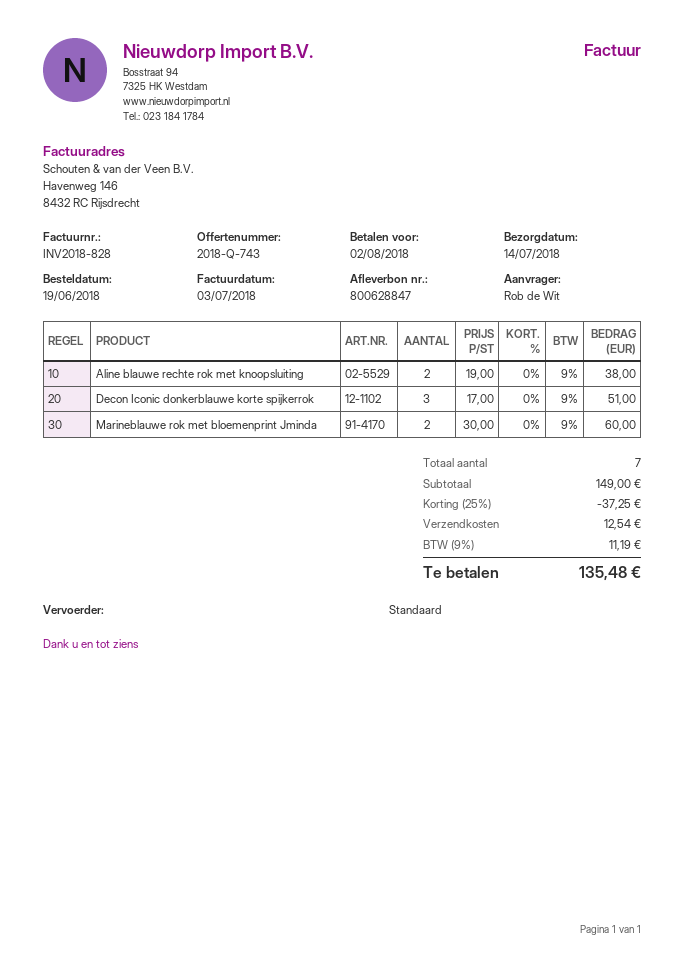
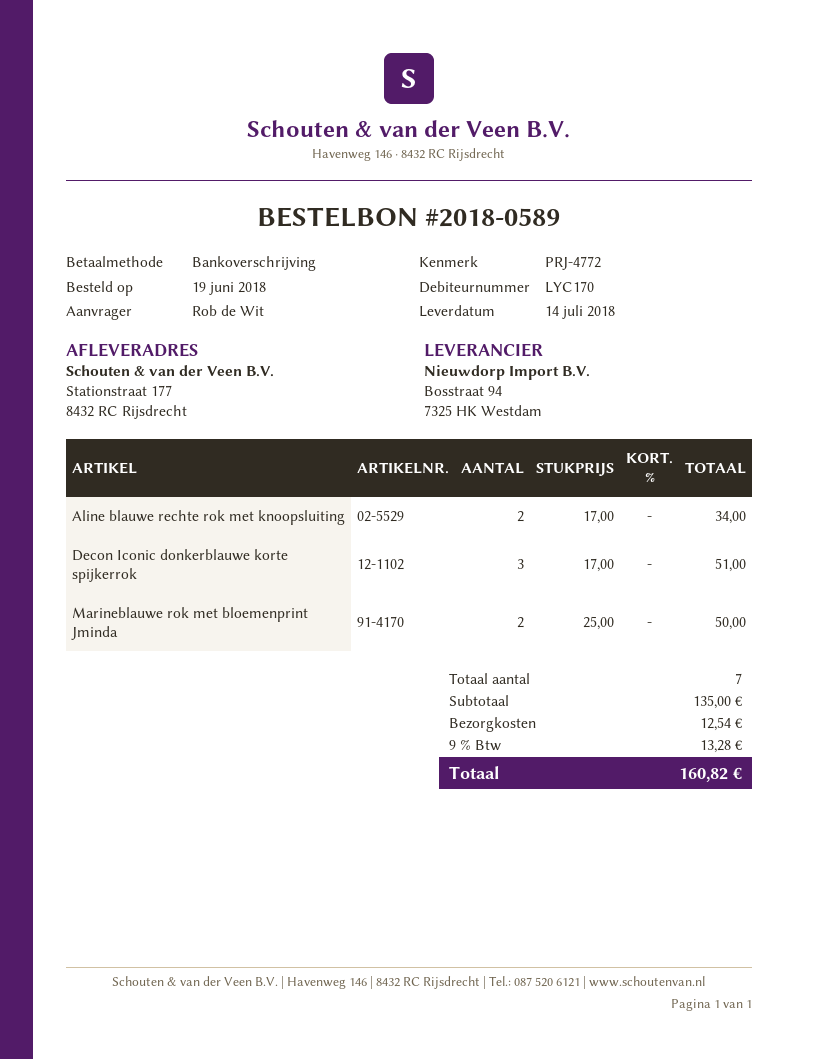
Aline blauwe rechte rok met knoopsluiting: 2 x 19.00 = 38.00 -> 2 x 17.00 = 34.00
Marineblauwe rok met bloemenprint Jminda: 2 x 30.00 = 60.00 -> 2 x 25.00 = 50.00
subtotal: 149.00 -> 135.00
discount: 25% = 37.25 -> none
tax: 9% = 11.19 -> 9% = 13.28
total: 135.48 -> 160.82

